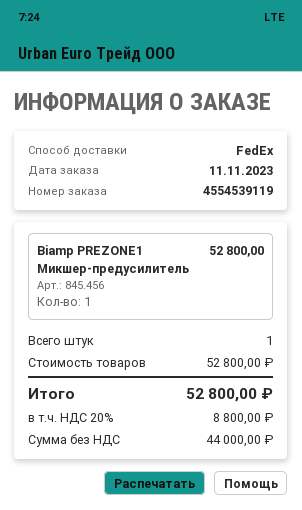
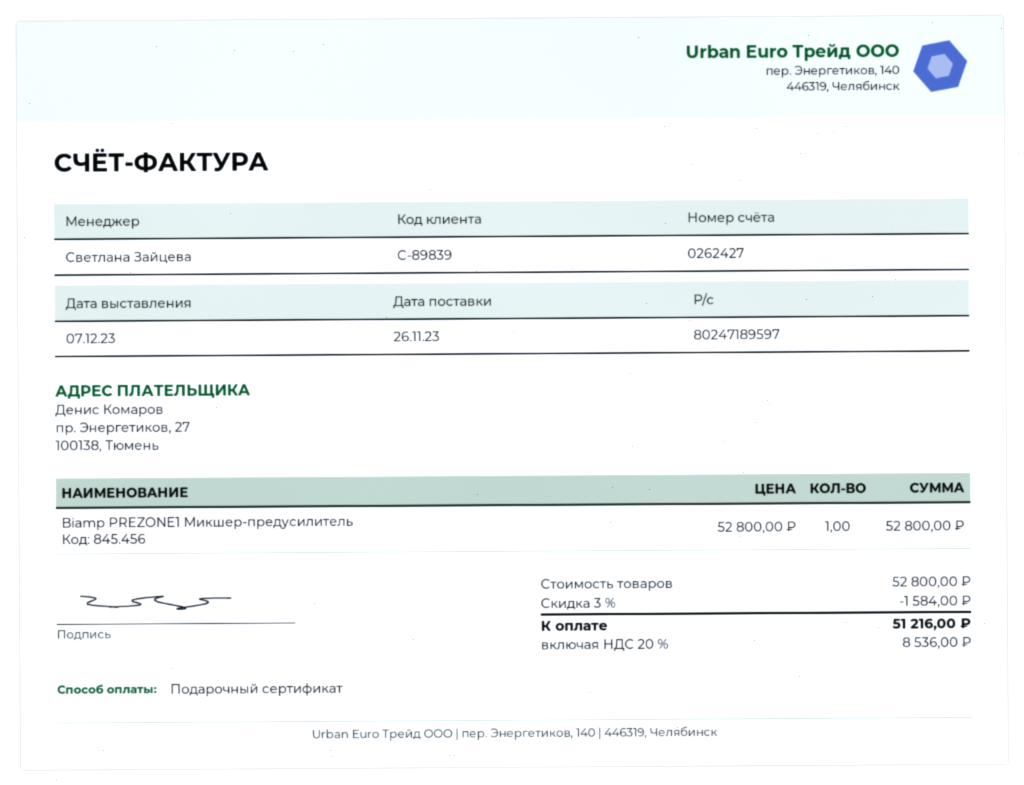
discount: none -> 3% = 1584.00
tax: 20% = 8800.00 -> 20% = 8536.00
total: 52800.00 -> 51216.00

